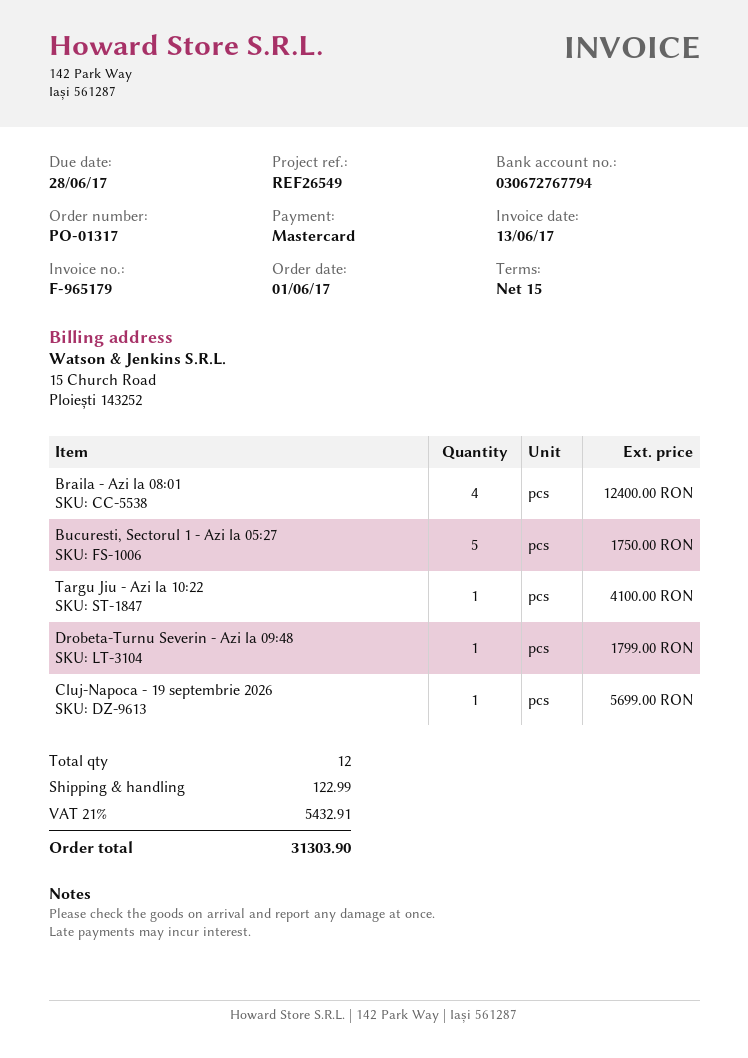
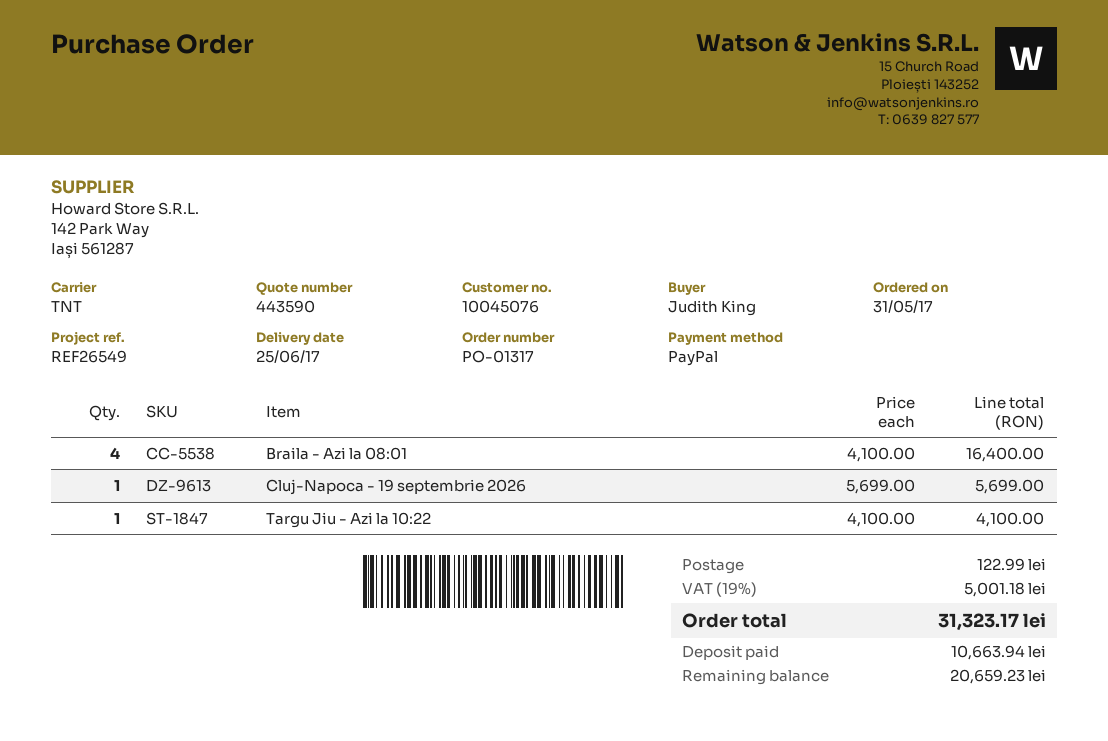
order date: 2017-06-01 -> 2017-05-31
payment method: Mastercard -> PayPal
Braila - Azi la 08:01: 4 for 12400.00 -> 4 for 16400.00
Bucuresti, Sectorul 1 - Azi la 05:27: 5 for 1750.00 -> none
Drobeta-Turnu Severin - Azi la 09:48: 1 for 1799.00 -> none
tax: 21% = 5432.91 -> 19% = 5001.18
total: 31303.90 -> 31323.17

